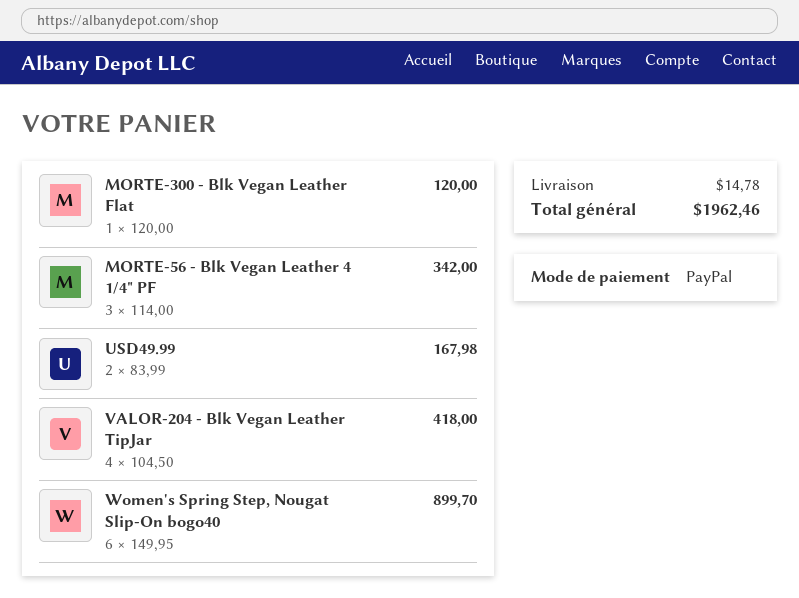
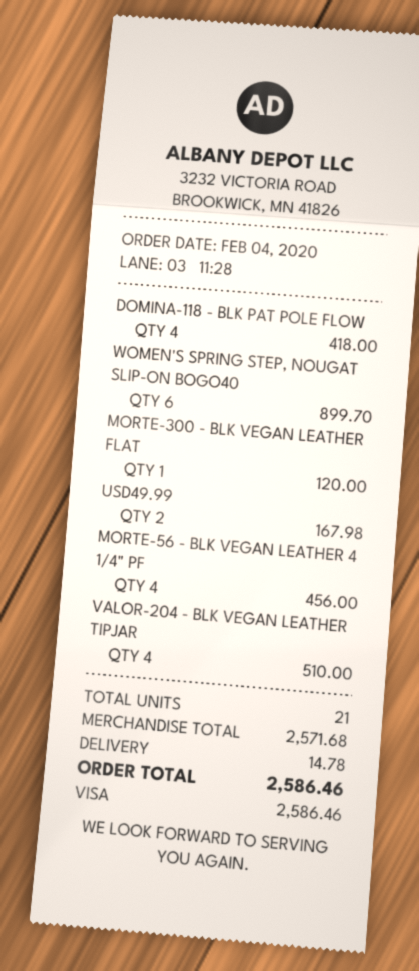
payment method: PayPal -> Visa
MORTE-56 - Blk Vegan Leather 4 1/4" PF: 3 for 342.00 -> 4 for 456.00
VALOR-204 - Blk Vegan Leather TipJar: 4 for 418.00 -> 4 for 510.00
DOMINA-118 - BLK PAT POLE FLOW: none -> 4 for 418.00
total: 1962.46 -> 2586.46

